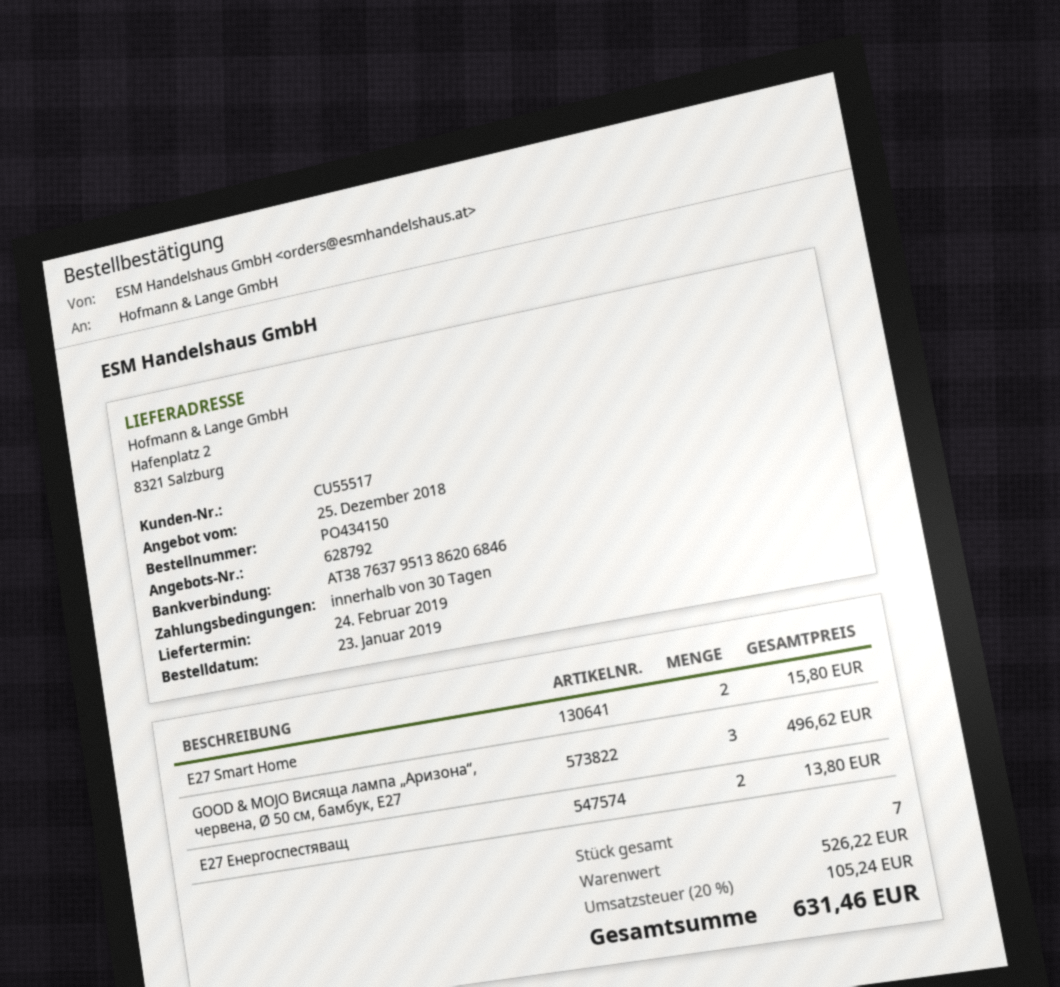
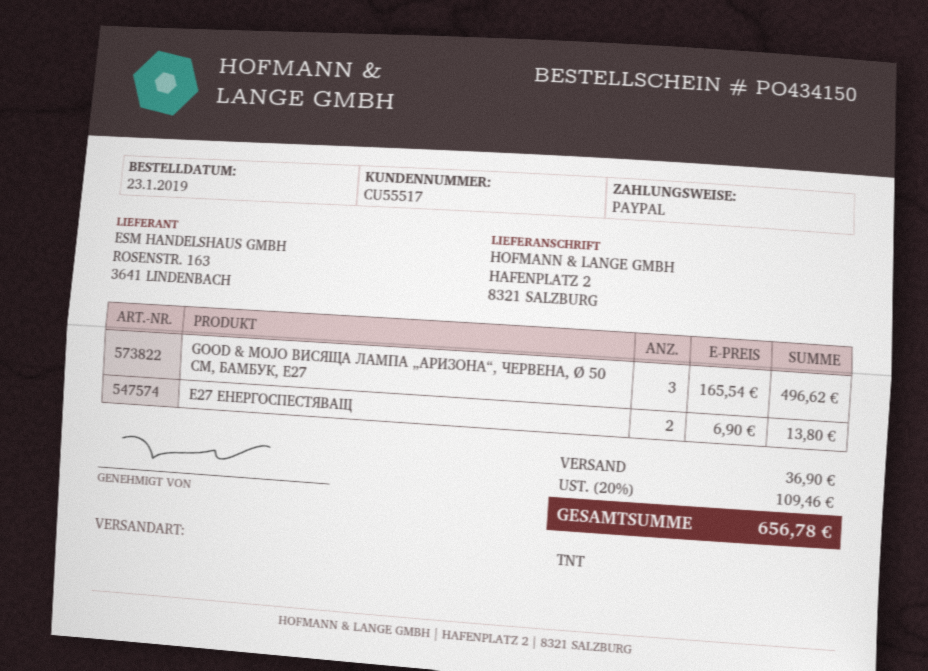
E27 Smart Home: 2 for 15.80 -> none
shipping: none -> 36.90
tax: 20% = 105.24 -> 20% = 109.46
total: 631.46 -> 656.78

